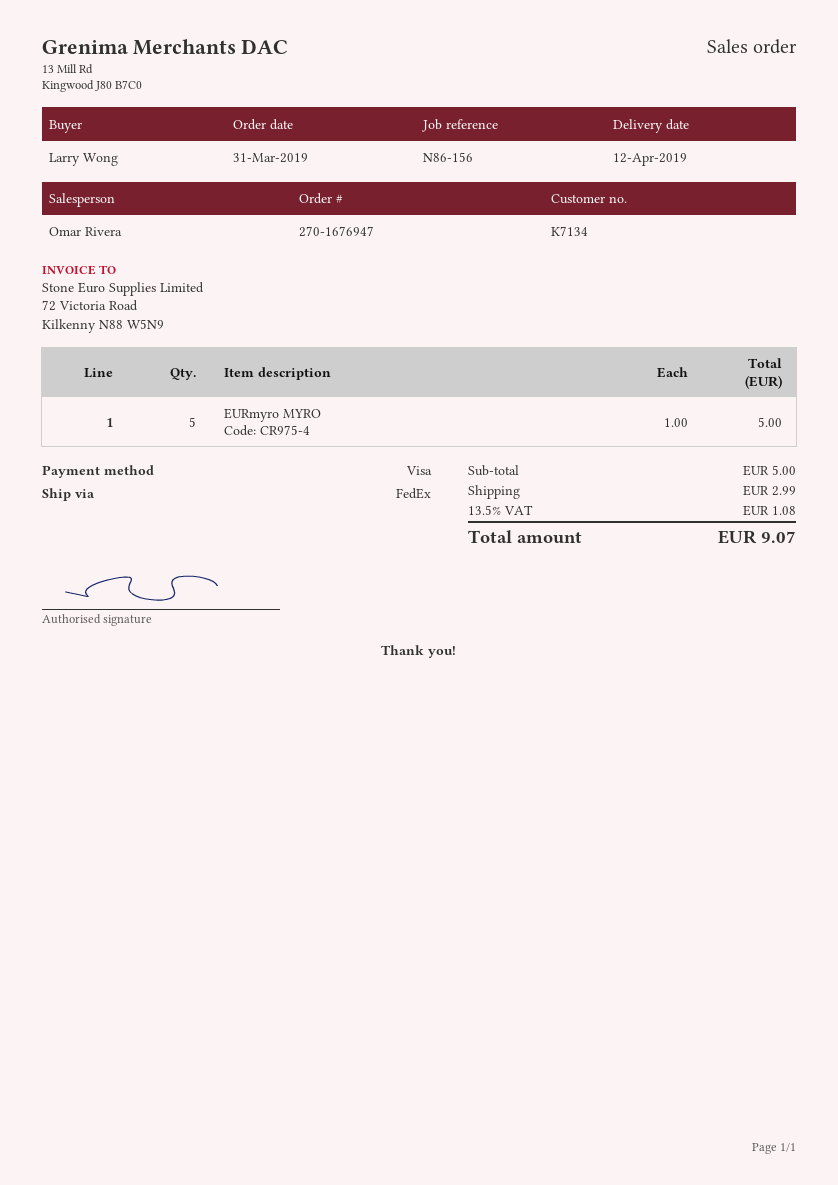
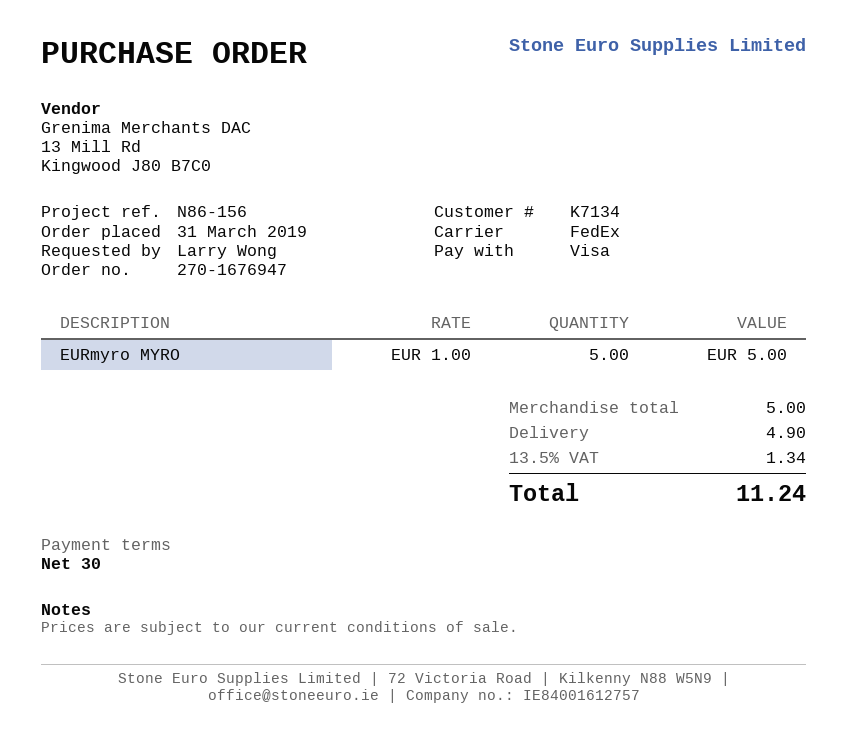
shipping: 2.99 -> 4.90
tax: 13.5% = 1.08 -> 13.5% = 1.34
total: 9.07 -> 11.24

